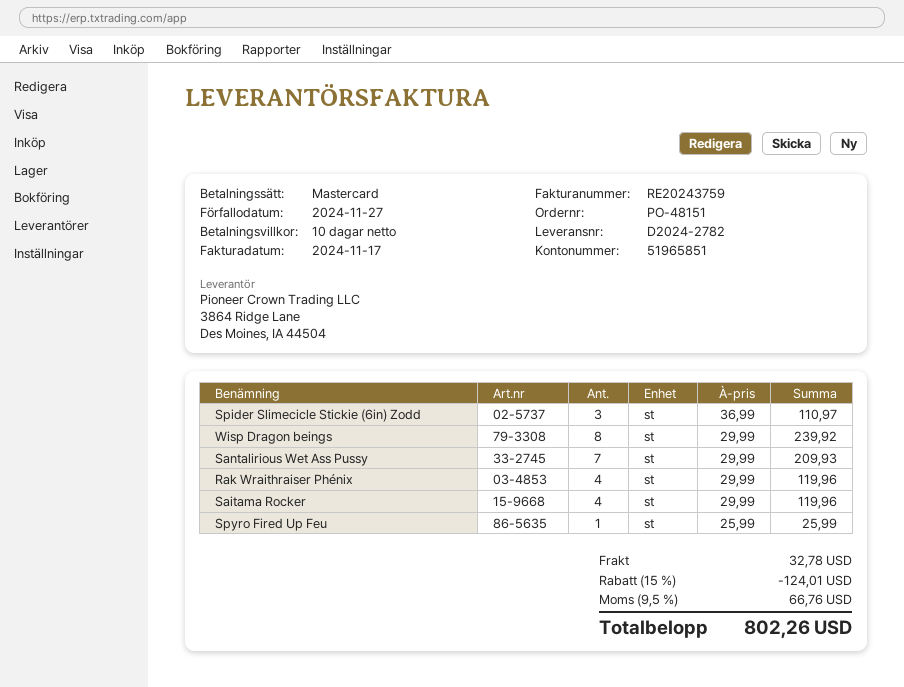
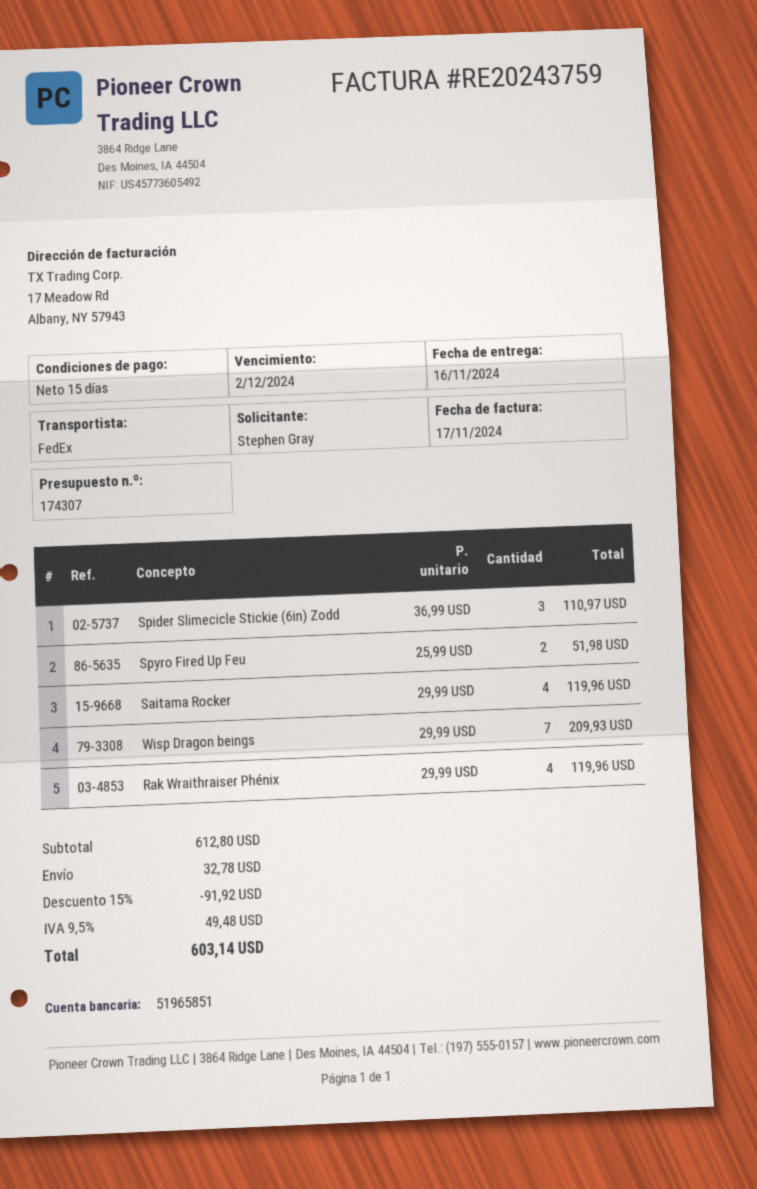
payment terms: 10 days -> 15 days
due date: 2024-11-27 -> 2024-12-02
Wisp Dragon beings: 8 x 29.99 = 239.92 -> 7 x 29.99 = 209.93
Santalirious Wet Ass Pussy: 7 x 29.99 = 209.93 -> none
Spyro Fired Up Feu: 1 x 25.99 = 25.99 -> 2 x 25.99 = 51.98
discount: 15% = 124.01 -> 15% = 91.92
tax: 9.5% = 66.76 -> 9.5% = 49.48
total: 802.26 -> 603.14

